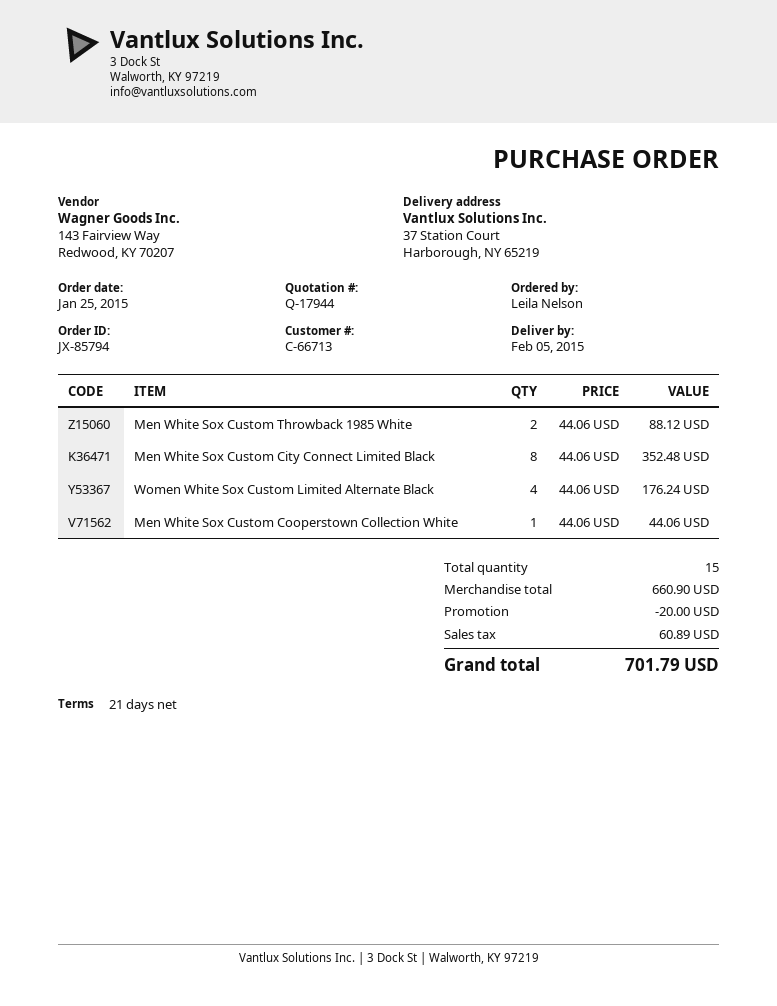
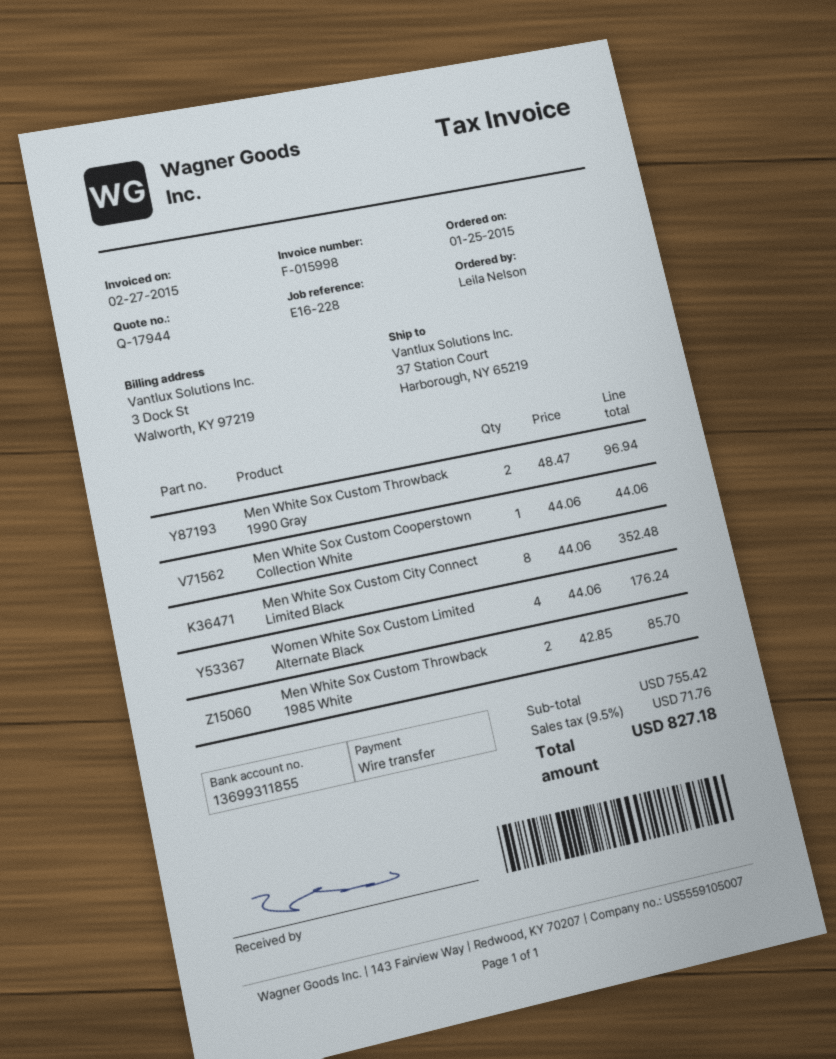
Men White Sox Custom Throwback 1985 White: 2 x 44.06 = 88.12 -> 2 x 42.85 = 85.70
Men White Sox Custom Throwback 1990 Gray: none -> 2 x 48.47 = 96.94
subtotal: 660.90 -> 755.42
discount: 20.00 -> none
tax: 60.89 -> 71.76
total: 701.79 -> 827.18

